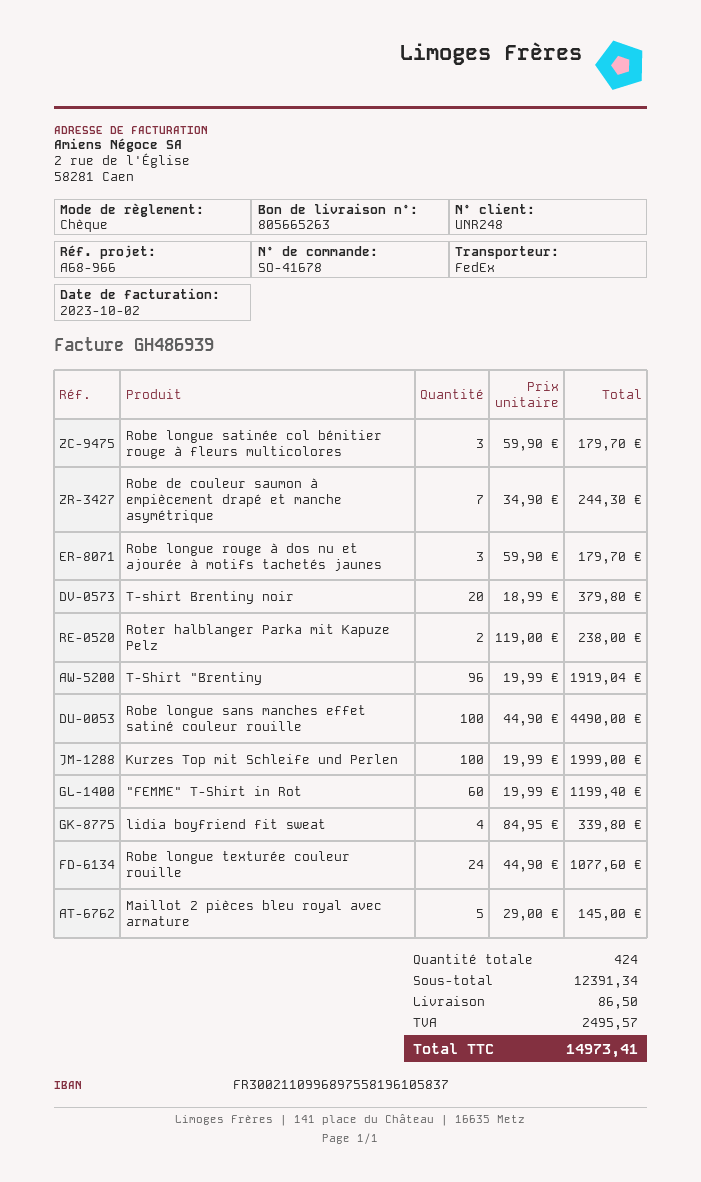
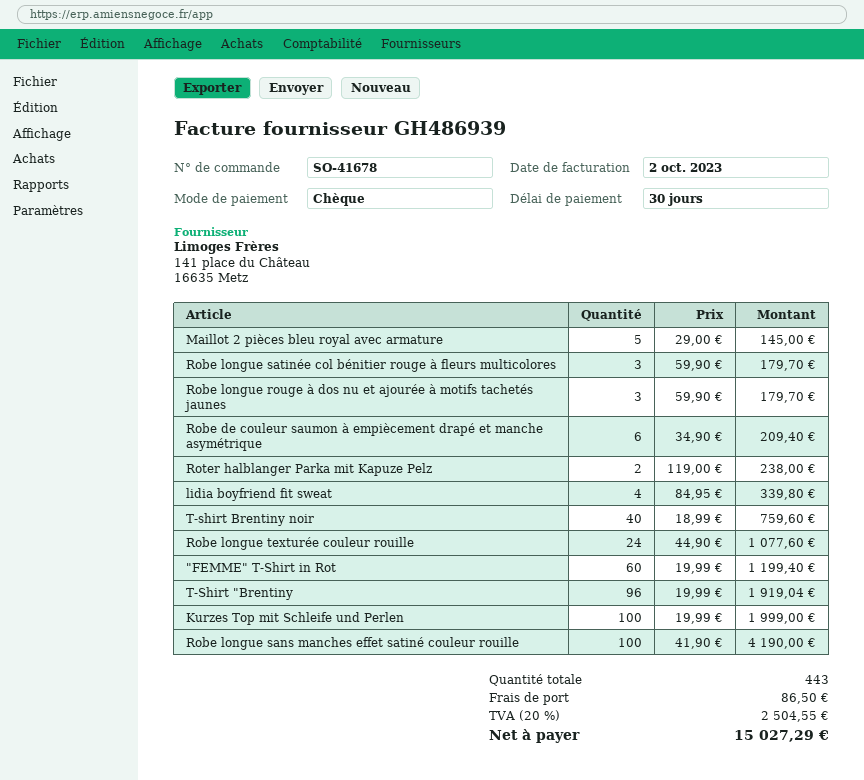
Robe de couleur saumon à empiècement drapé et manche asymétrique: 7 x 34.90 = 244.30 -> 6 x 34.90 = 209.40
T-shirt Brentiny noir: 20 x 18.99 = 379.80 -> 40 x 18.99 = 759.60
Robe longue sans manches effet satiné couleur rouille: 100 x 44.90 = 4490.00 -> 100 x 41.90 = 4190.00
total quantity: 424 -> 443
tax: 2495.57 -> 2504.55
total: 14973.41 -> 15027.29

